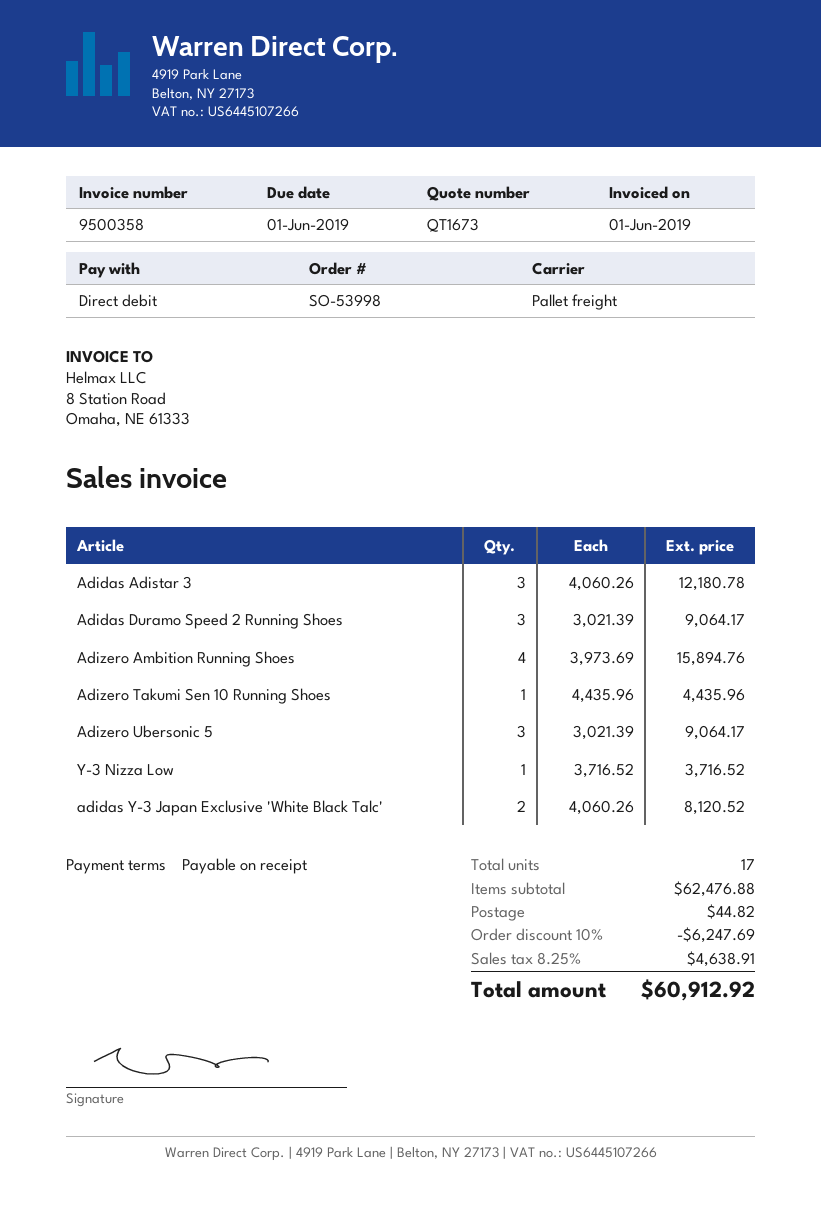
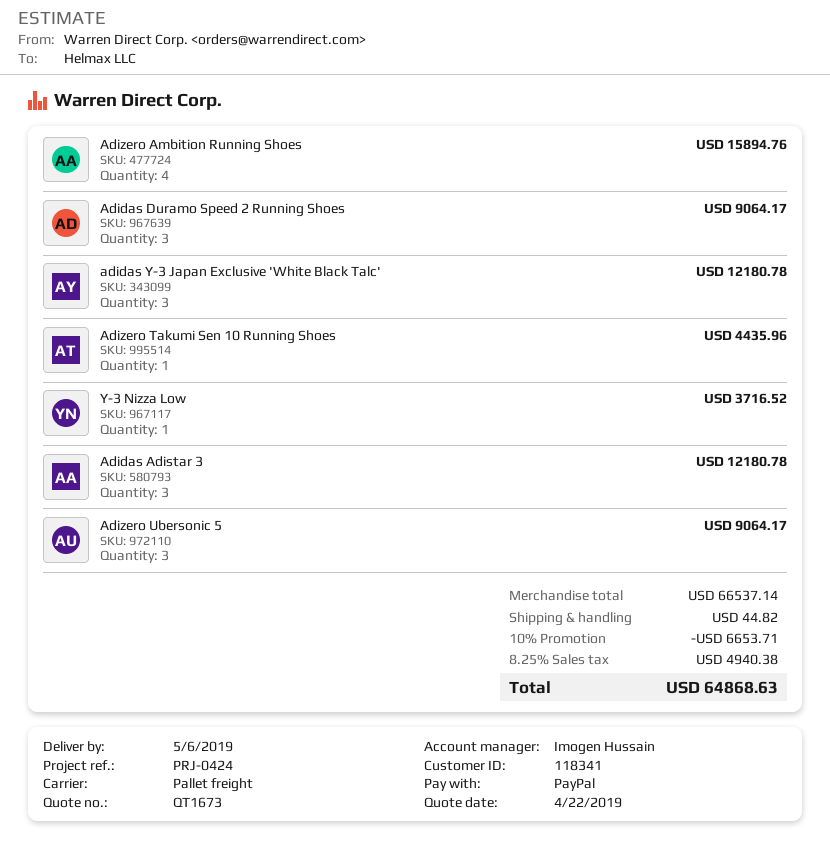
payment method: direct debit -> PayPal
adidas Y-3 Japan Exclusive 'White Black Talc': 2 for 8120.52 -> 3 for 12180.78
subtotal: 62476.88 -> 66537.14
discount: 10% = 6247.69 -> 10% = 6653.71
tax: 8.25% = 4638.91 -> 8.25% = 4940.38
total: 60912.92 -> 64868.63

